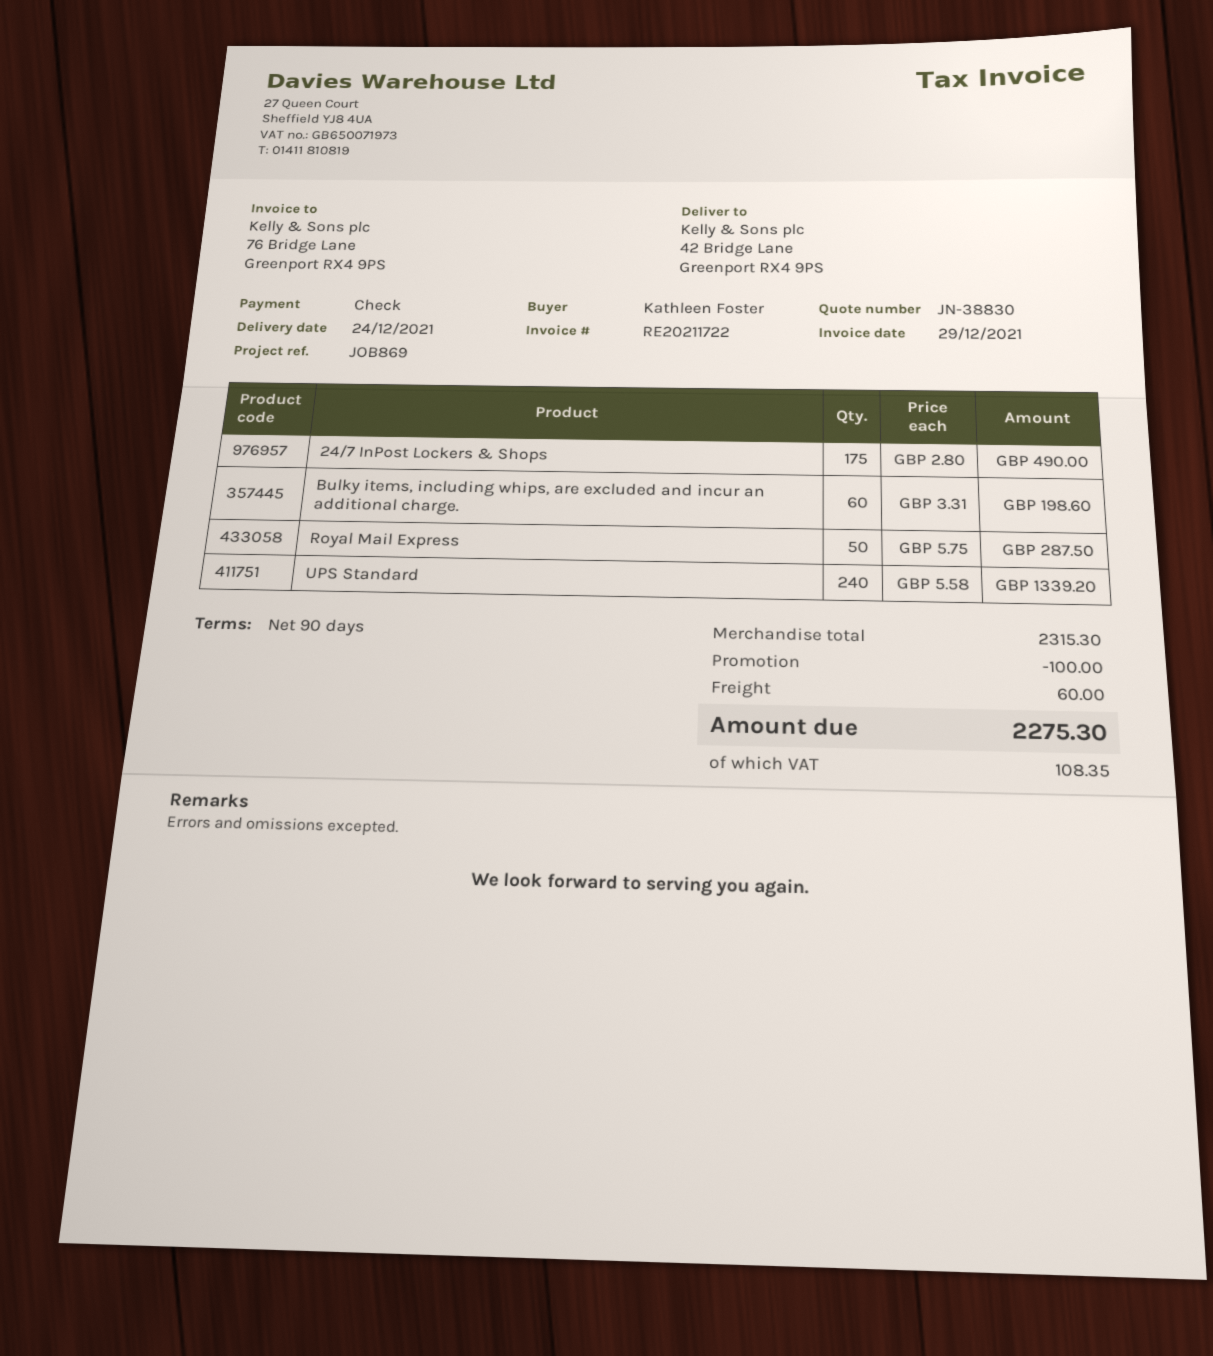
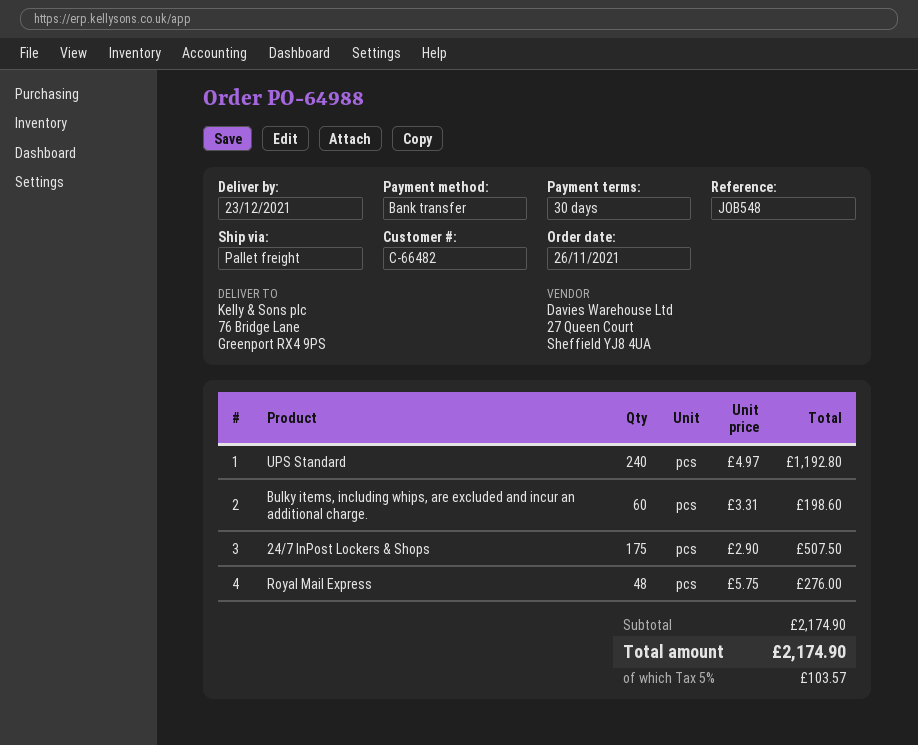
delivery date: 2021-12-24 -> 2021-12-23
payment terms: 90 days -> 30 days
reference: JOB869 -> JOB548
payment method: cheque -> bank transfer
ship to: 42 Bridge Lane, Greenport RX4 9PS -> 76 Bridge Lane, Greenport RX4 9PS
24/7 InPost Lockers & Shops: 175 x 2.80 = 490.00 -> 175 x 2.90 = 507.50
Royal Mail Express: 50 x 5.75 = 287.50 -> 48 x 5.75 = 276.00
UPS Standard: 240 x 5.58 = 1339.20 -> 240 x 4.97 = 1192.80
subtotal: 2315.30 -> 2174.90
discount: 100.00 -> none
shipping: 60.00 -> none
tax: 108.35 -> 103.57
total: 2275.30 -> 2174.90

